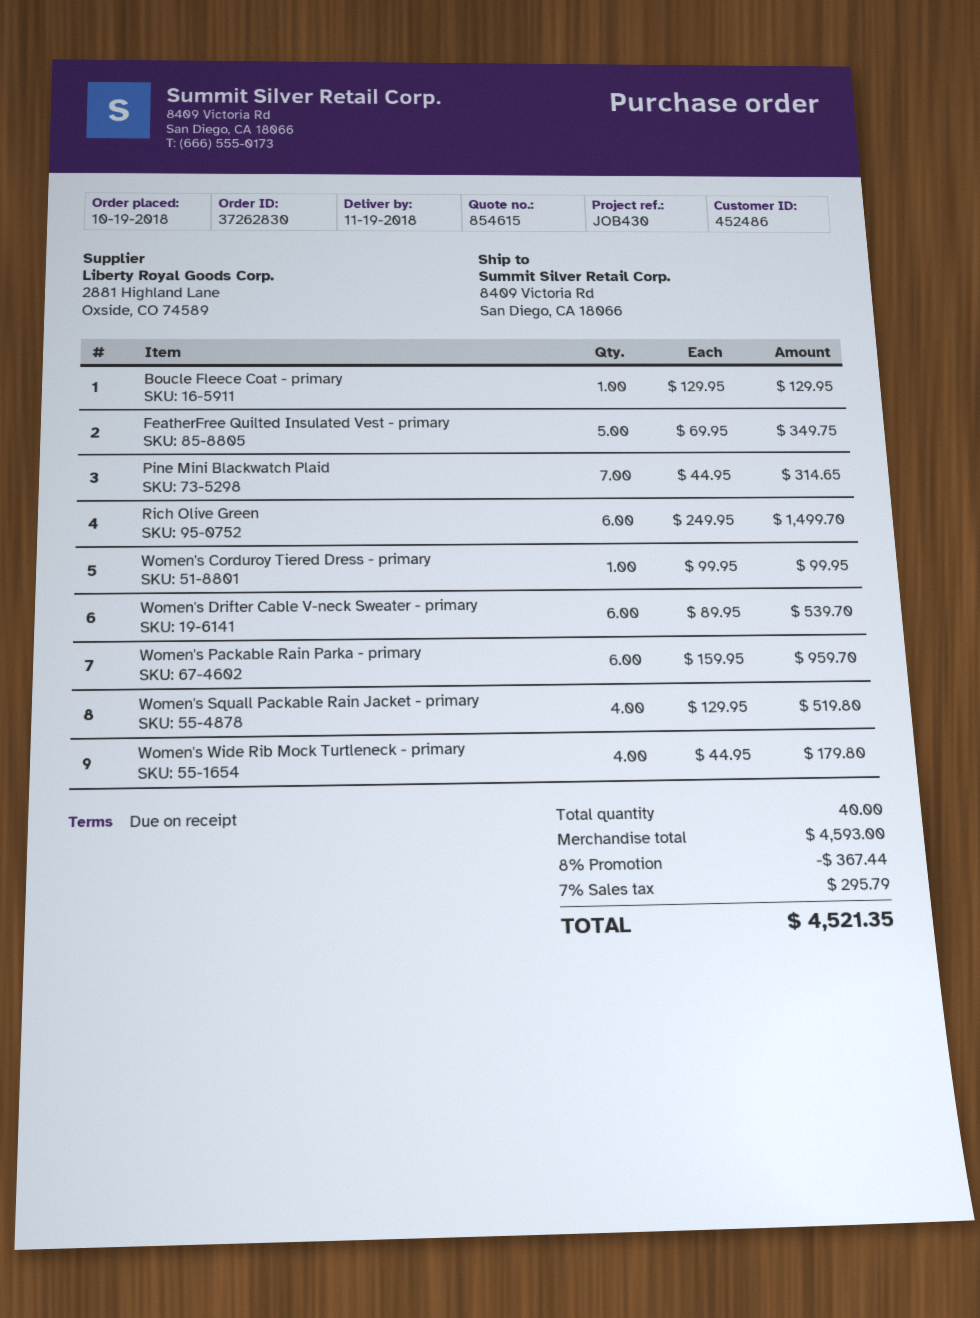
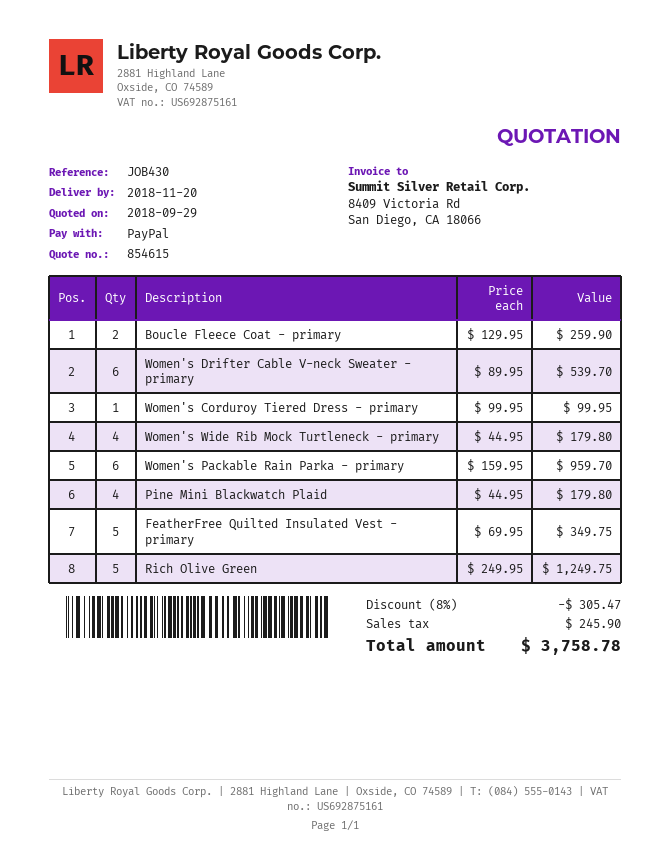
delivery date: 2018-11-19 -> 2018-11-20
Boucle Fleece Coat - primary: 1 x 129.95 = 129.95 -> 2 x 129.95 = 259.90
Pine Mini Blackwatch Plaid: 7 x 44.95 = 314.65 -> 4 x 44.95 = 179.80
Rich Olive Green: 6 x 249.95 = 1499.70 -> 5 x 249.95 = 1249.75
Women's Squall Packable Rain Jacket - primary: 4 x 129.95 = 519.80 -> none
discount: 8% = 367.44 -> 8% = 305.47
tax: 295.79 -> 245.90
total: 4521.35 -> 3758.78

